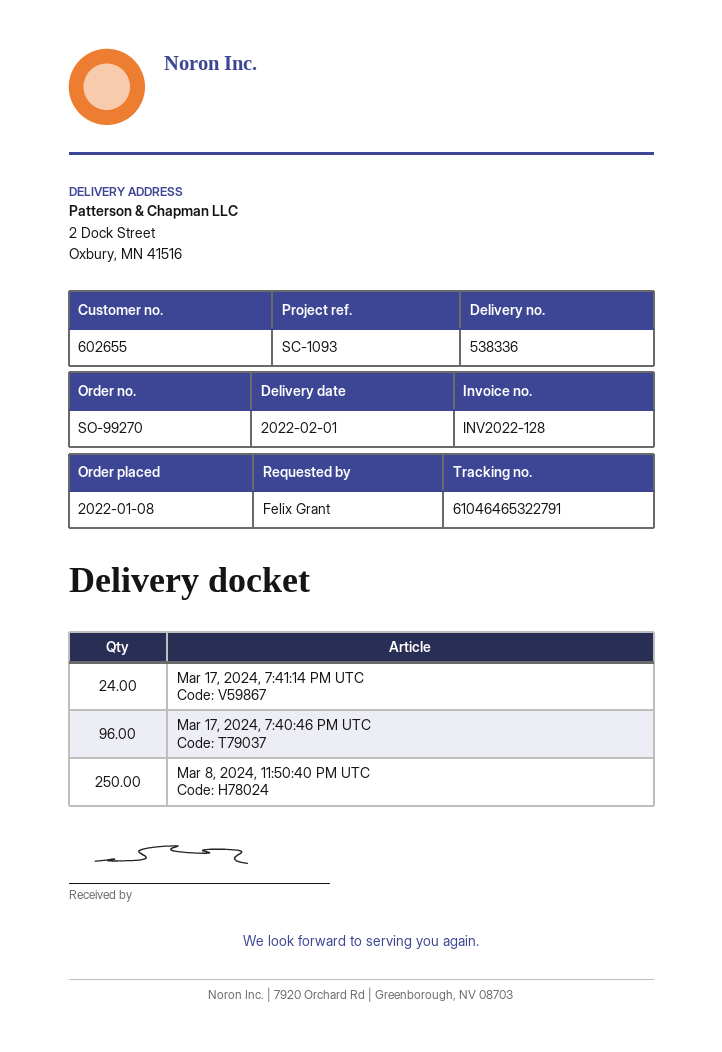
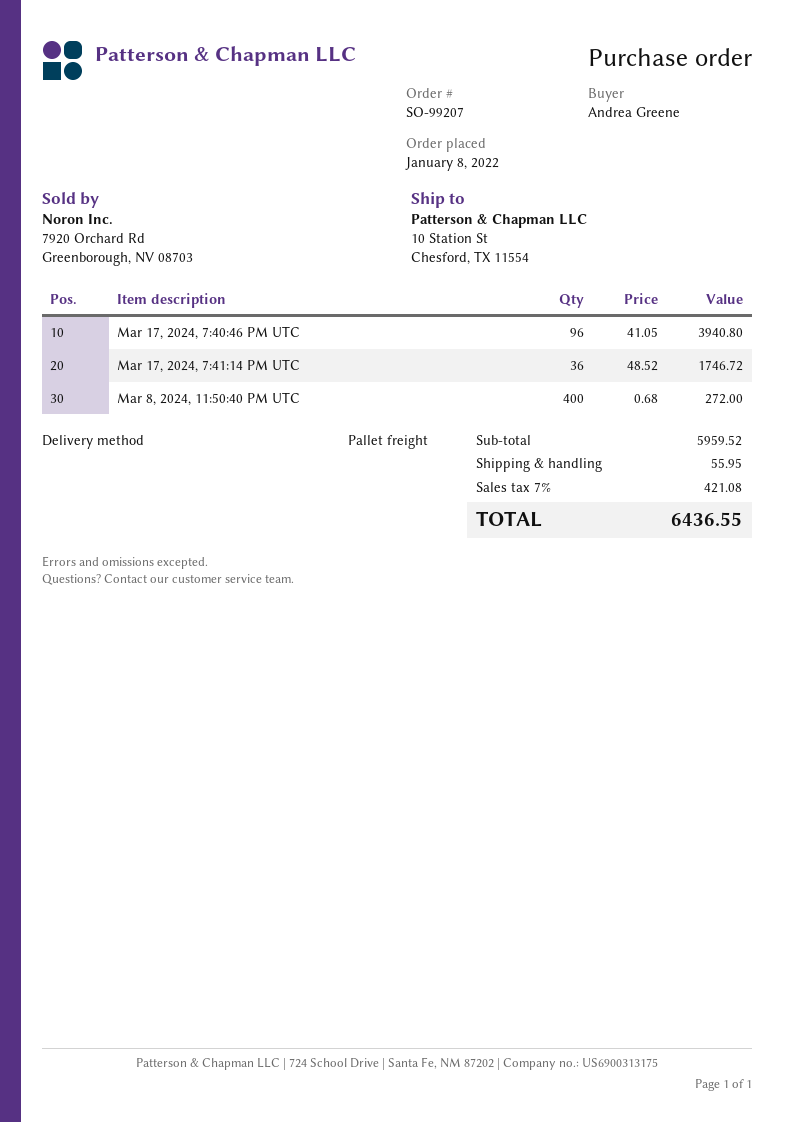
order number: SO-99270 -> SO-99207
ordered by: Felix Grant -> Andrea Greene
ship to: 2 Dock Street, Oxbury, MN 41516 -> 10 Station St, Chesford, TX 11554
Mar 17, 2024, 7:41:14 PM UTC: 24 -> 36
Mar 8, 2024, 11:50:40 PM UTC: 250 -> 400

